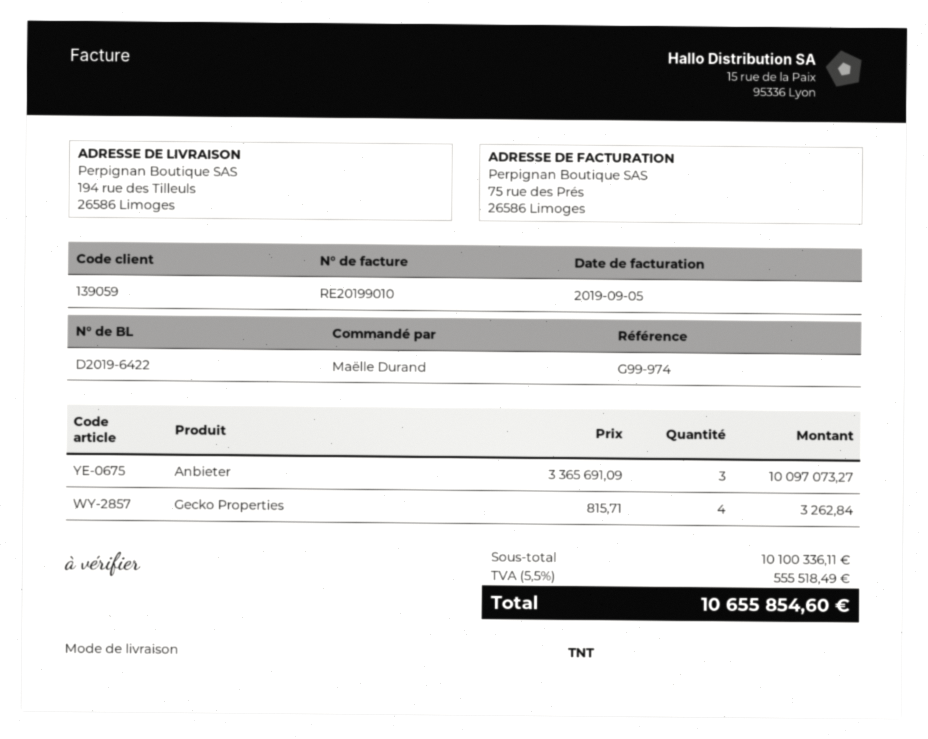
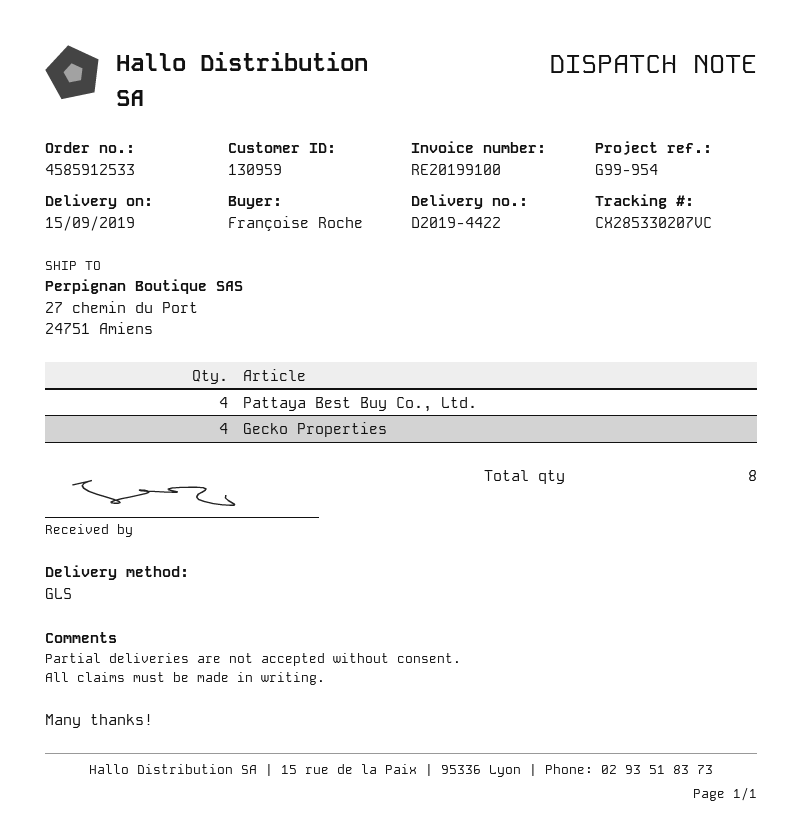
delivery note number: D2019-6422 -> D2019-4422
invoice number: RE20199010 -> RE20199100
customer number: 139059 -> 130959
reference: G99-974 -> G99-954
ordered by: Maëlle Durand -> Françoise Roche
shipping method: TNT -> GLS
ship to: 194 rue des Tilleuls, 26586 Limoges -> 27 chemin du Port, 24751 Amiens
Anbieter: 3 -> none
Pattaya Best Buy Co., Ltd.: none -> 4

